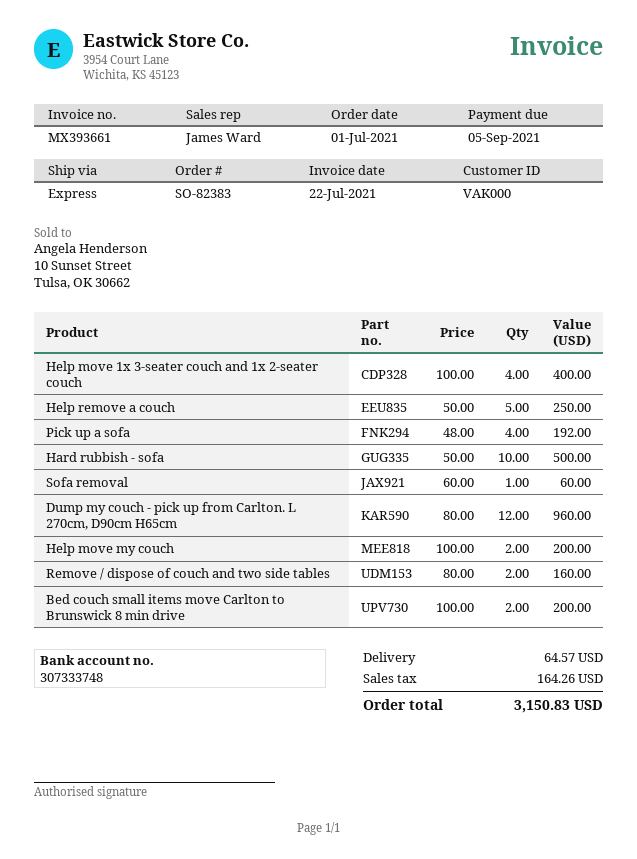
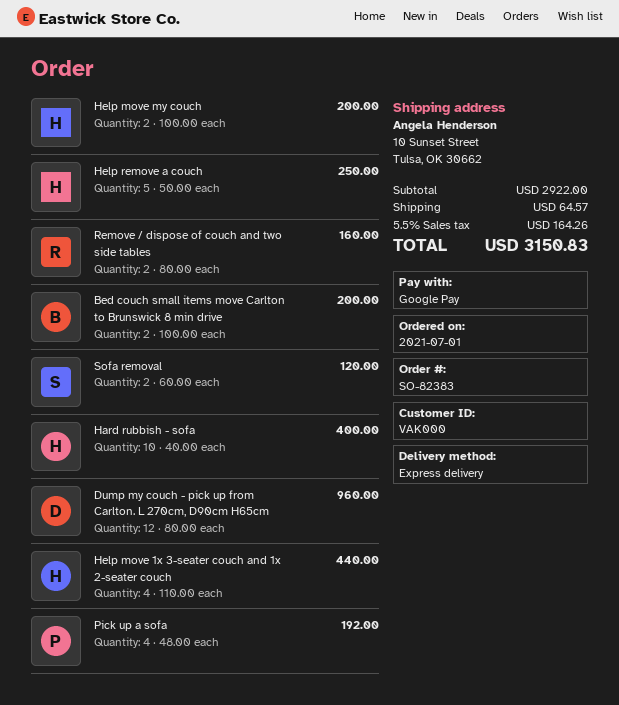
Help move 1x 3-seater couch and 1x 2-seater couch: 4 x 100.00 = 400.00 -> 4 x 110.00 = 440.00
Hard rubbish - sofa: 10 x 50.00 = 500.00 -> 10 x 40.00 = 400.00
Sofa removal: 1 x 60.00 = 60.00 -> 2 x 60.00 = 120.00

